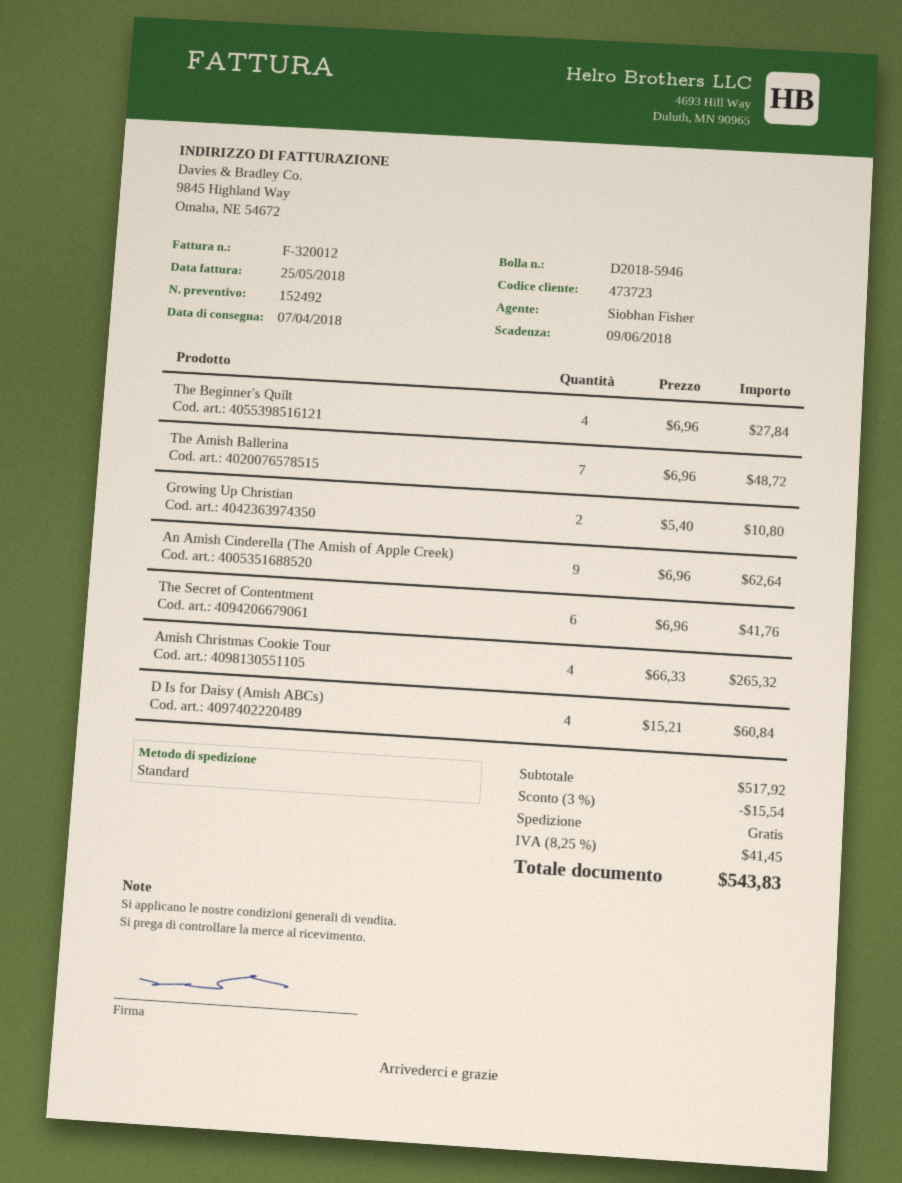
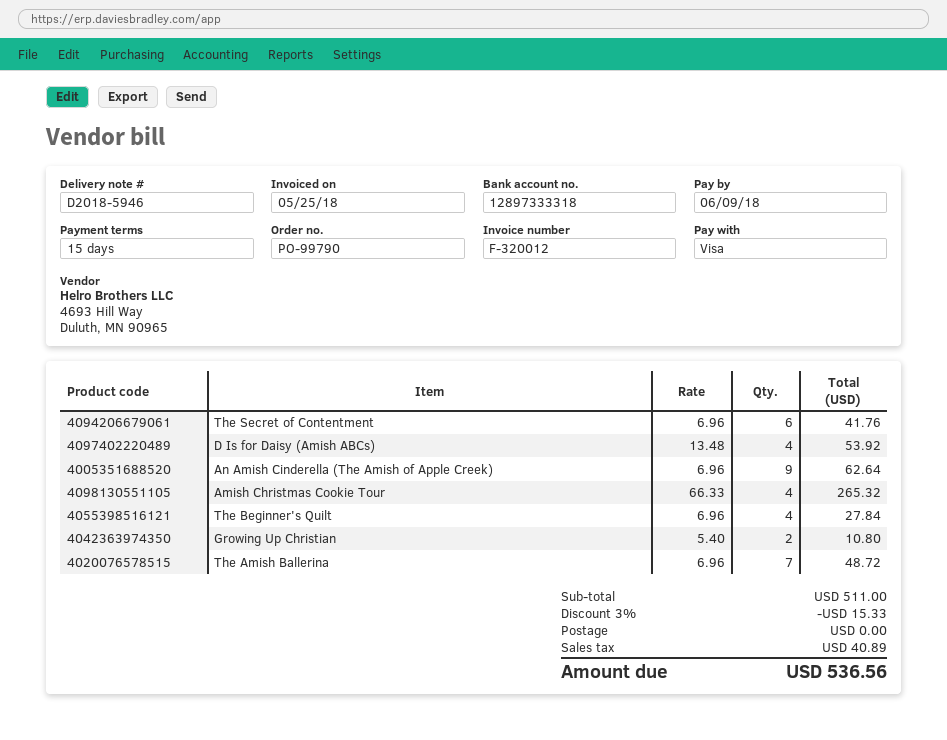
D Is for Daisy (Amish ABCs): 4 x 15.21 = 60.84 -> 4 x 13.48 = 53.92
subtotal: 517.92 -> 511.00
discount: 3% = 15.54 -> 3% = 15.33
tax: 41.45 -> 40.89
total: 543.83 -> 536.56

